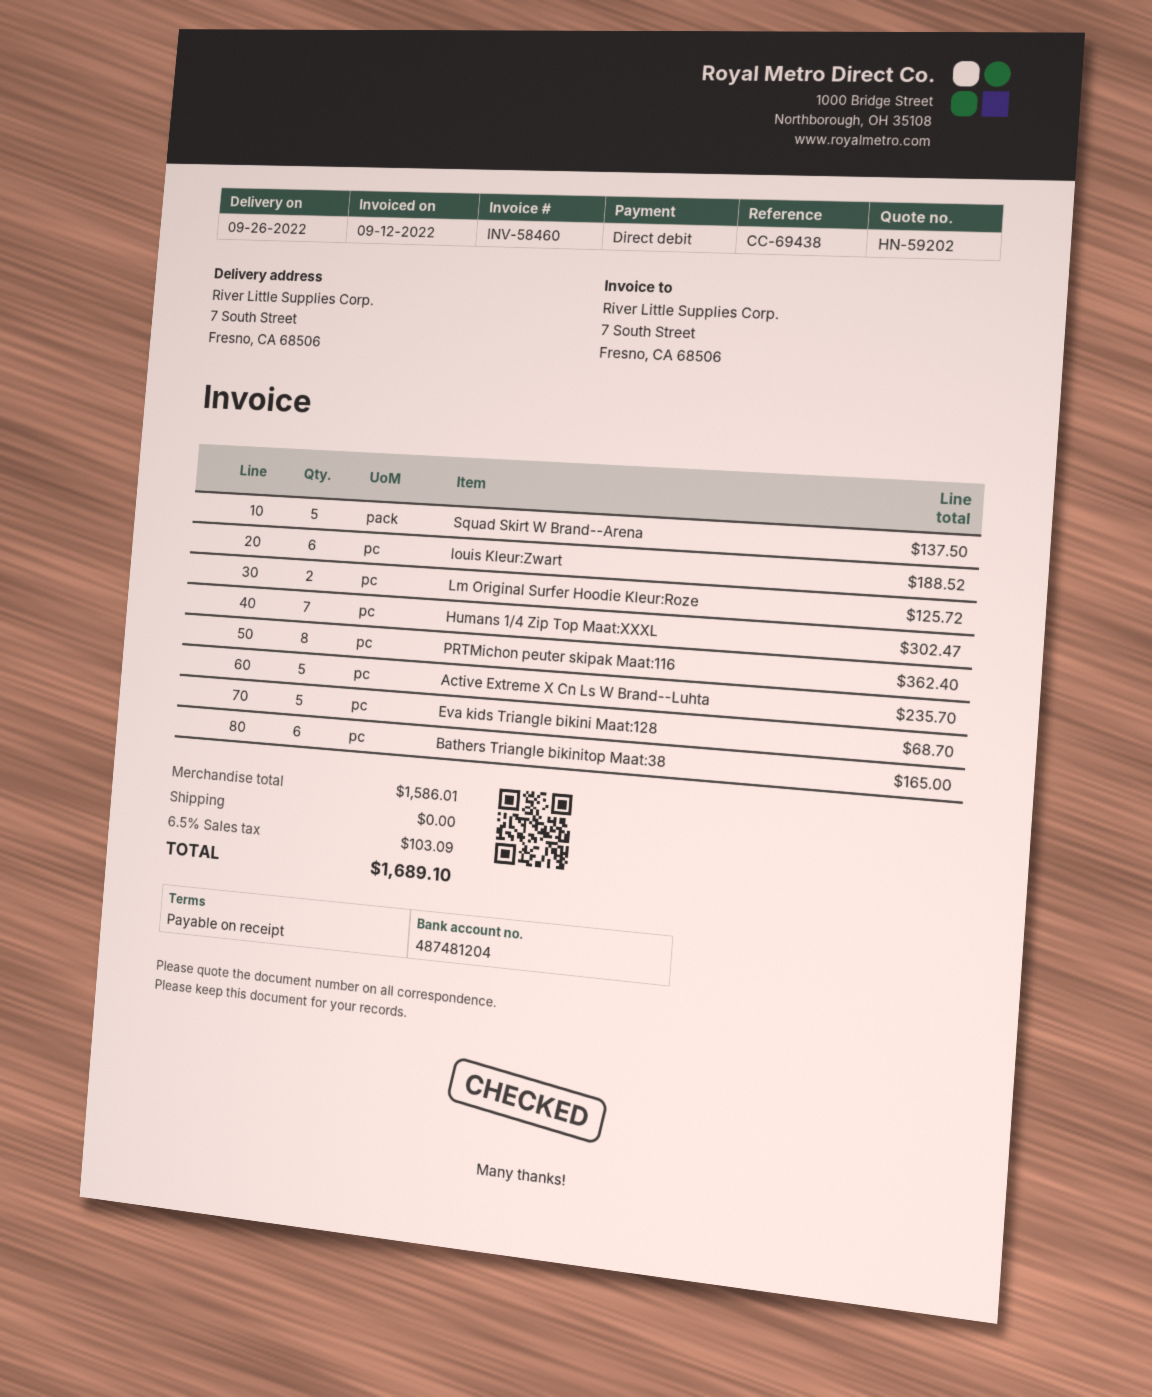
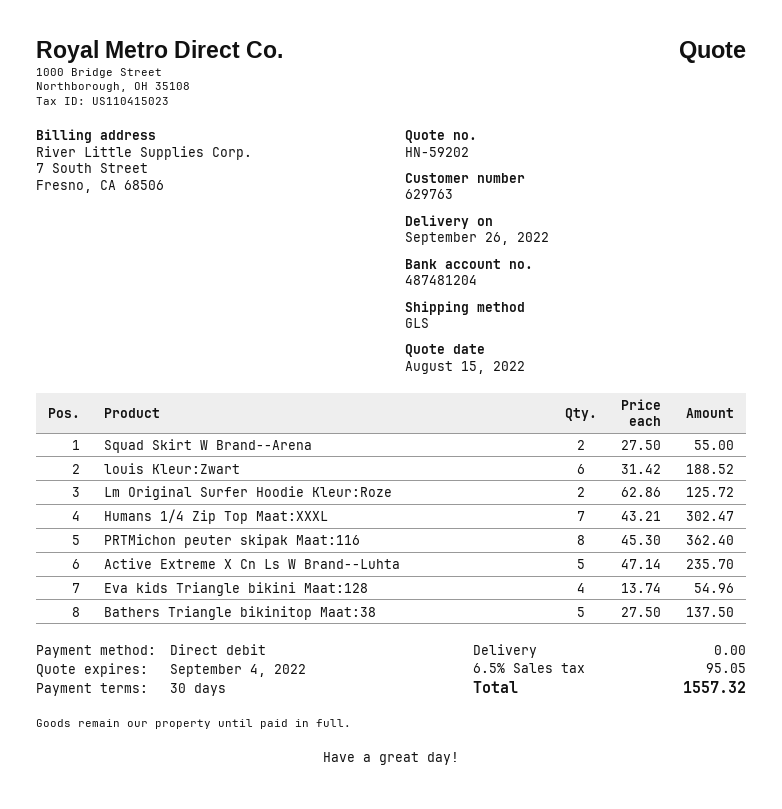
payment terms: on receipt -> 30 days
Squad Skirt W Brand--Arena: 5 for 137.50 -> 2 for 55.00
Eva kids Triangle bikini Maat:128: 5 for 68.70 -> 4 for 54.96
Bathers Triangle bikinitop Maat:38: 6 for 165.00 -> 5 for 137.50
tax: 6.5% = 103.09 -> 6.5% = 95.05
total: 1689.10 -> 1557.32

